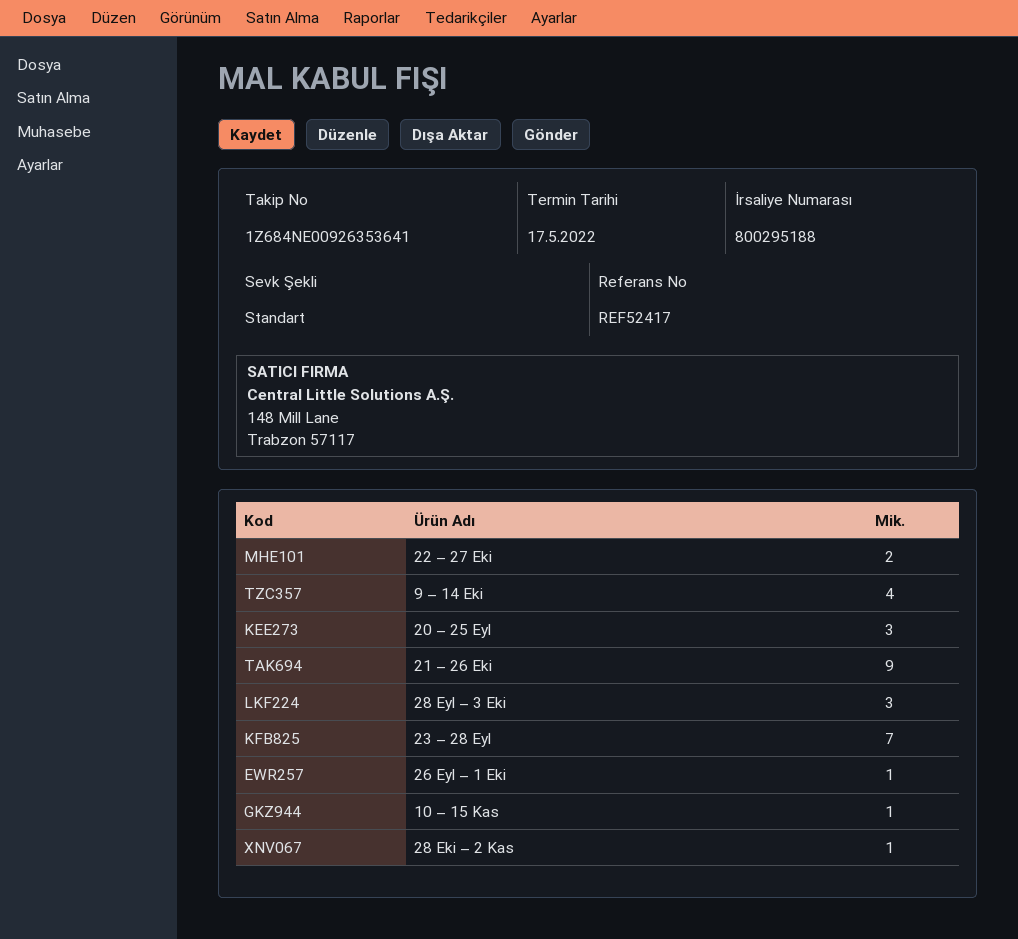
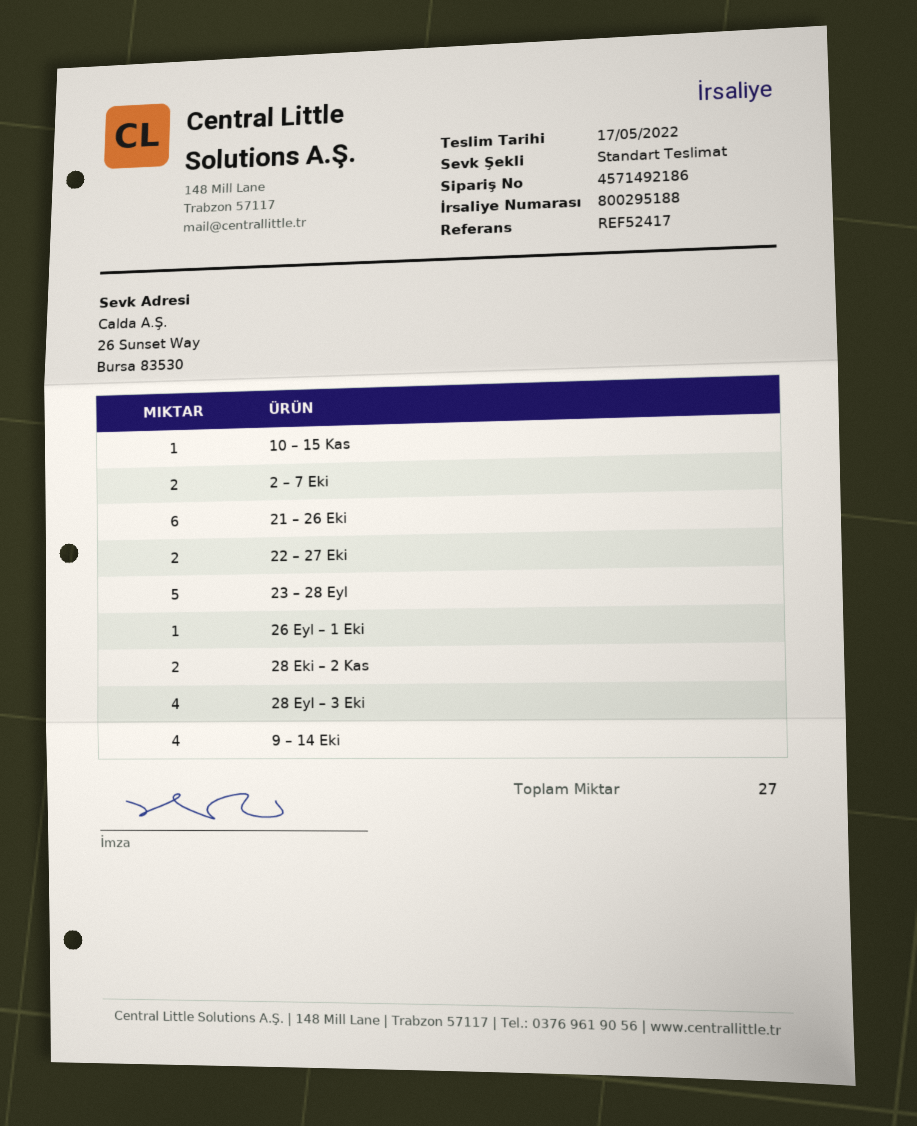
20 – 25 Eyl: 3 -> none
21 – 26 Eki: 9 -> 6
28 Eyl – 3 Eki: 3 -> 4
23 – 28 Eyl: 7 -> 5
28 Eki – 2 Kas: 1 -> 2
2 – 7 Eki: none -> 2

